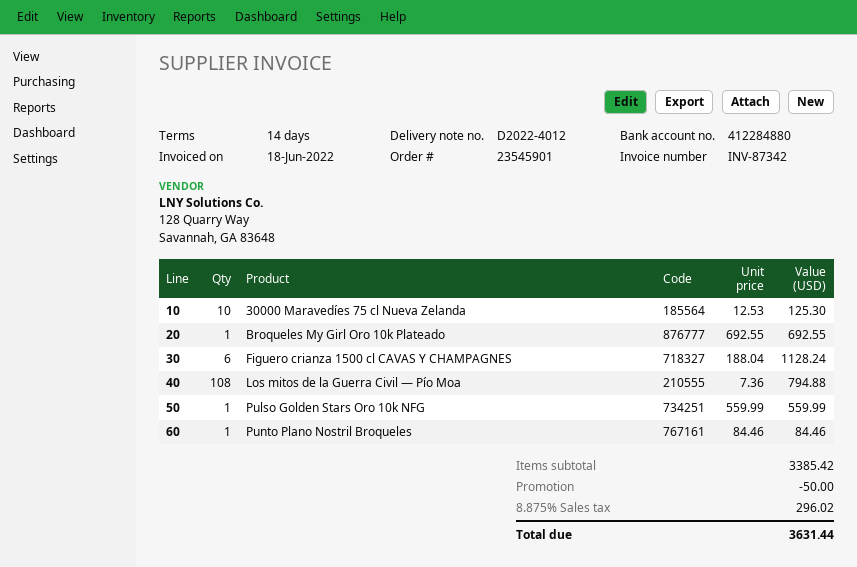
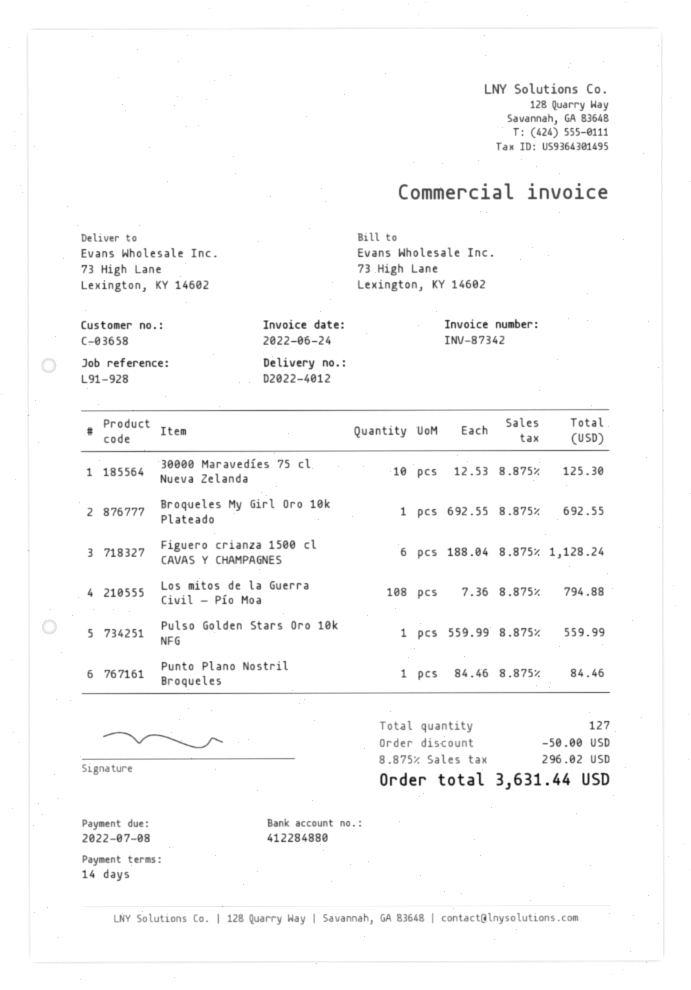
invoice date: 2022-06-18 -> 2022-06-24

